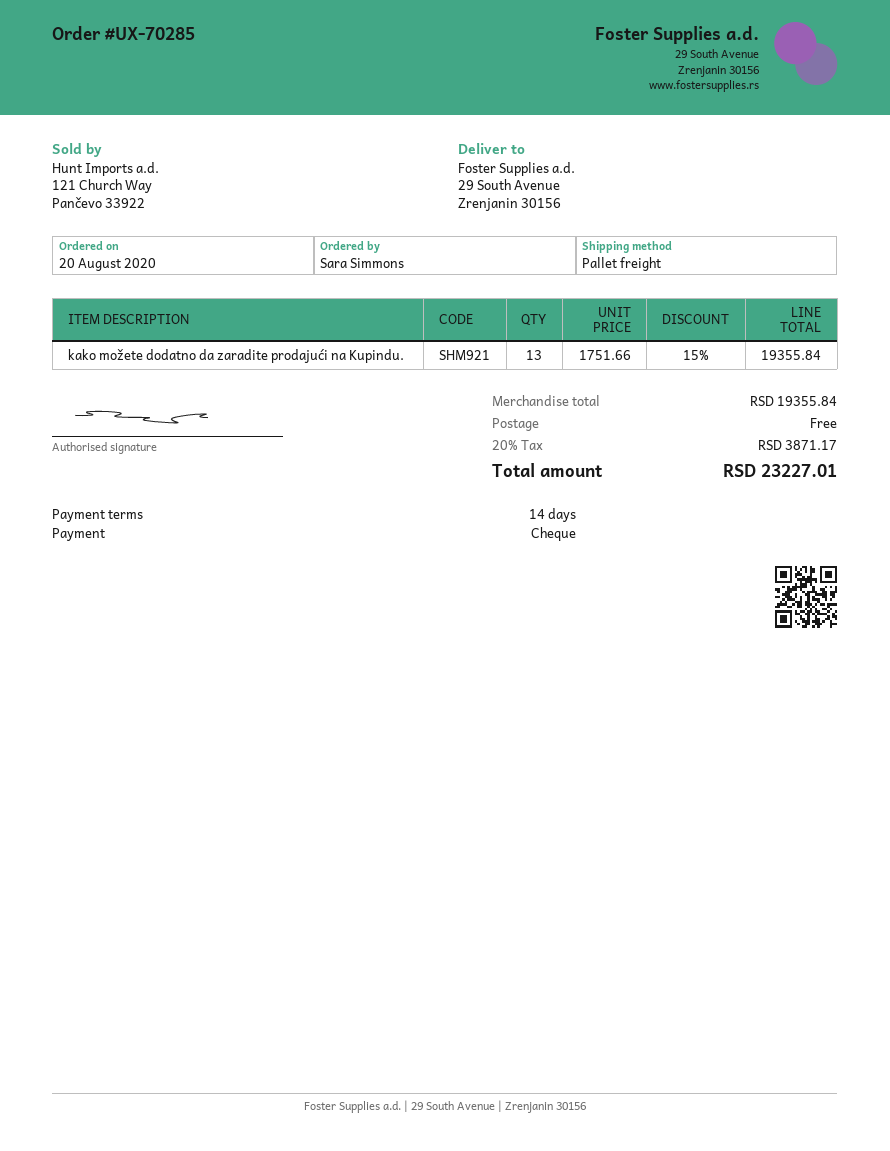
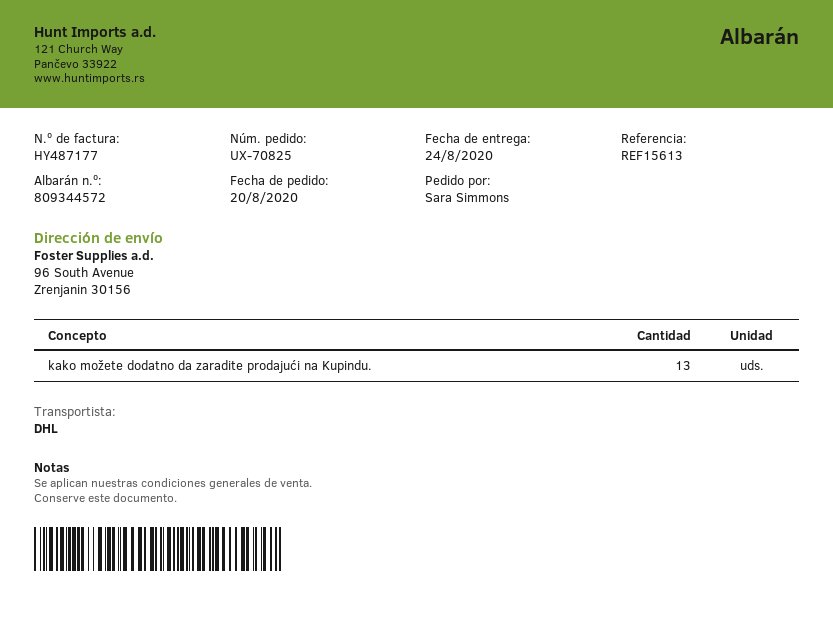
order number: UX-70285 -> UX-70825
shipping method: pallet freight -> DHL
ship to: 29 South Avenue, Zrenjanin 30156 -> 96 South Avenue, Zrenjanin 30156

